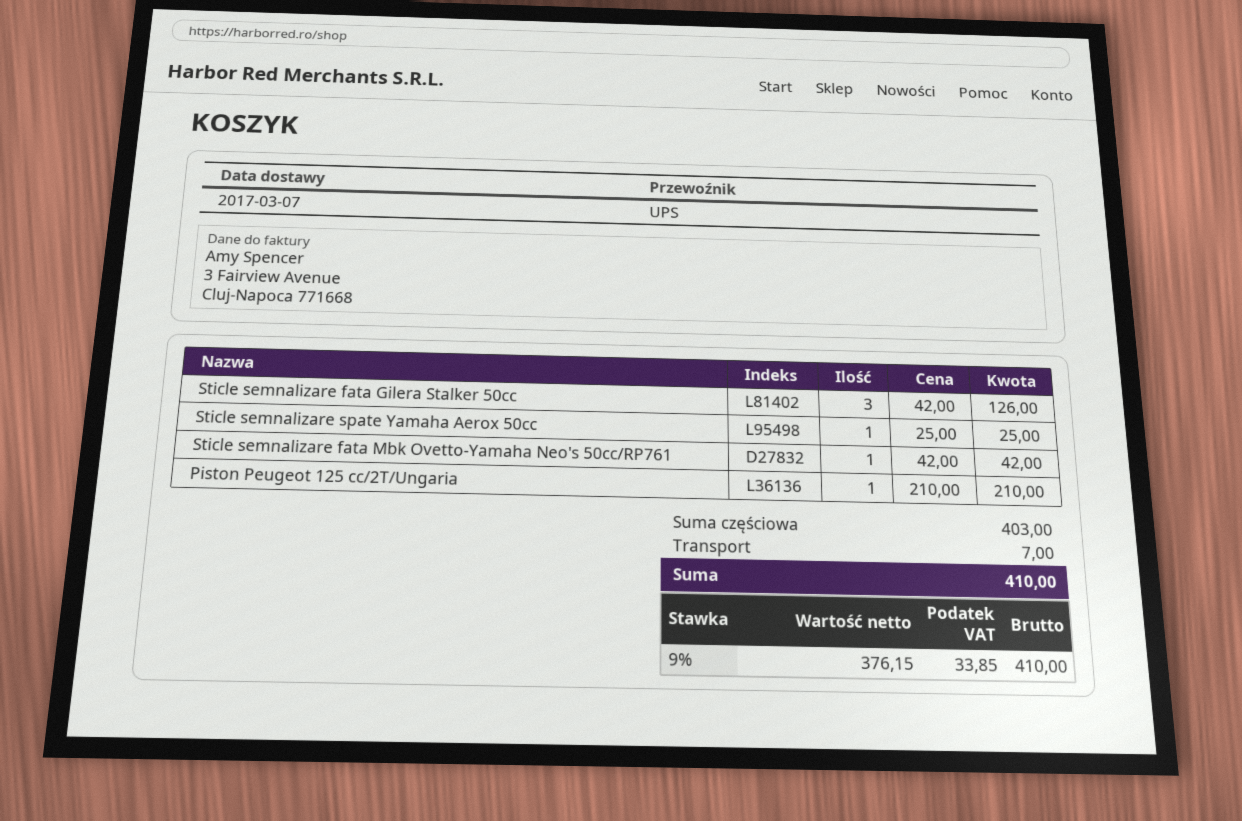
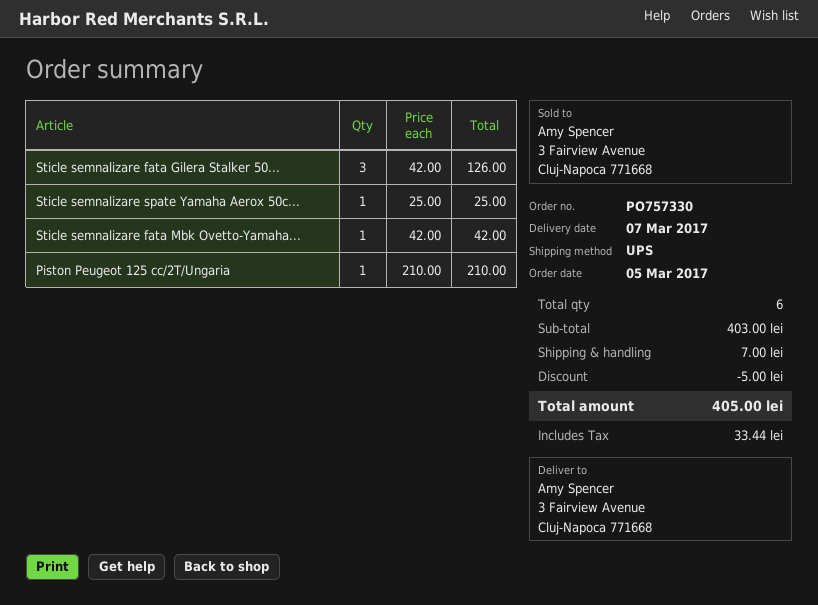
discount: none -> 5.00
tax: 33.85 -> 33.44
total: 410.00 -> 405.00

